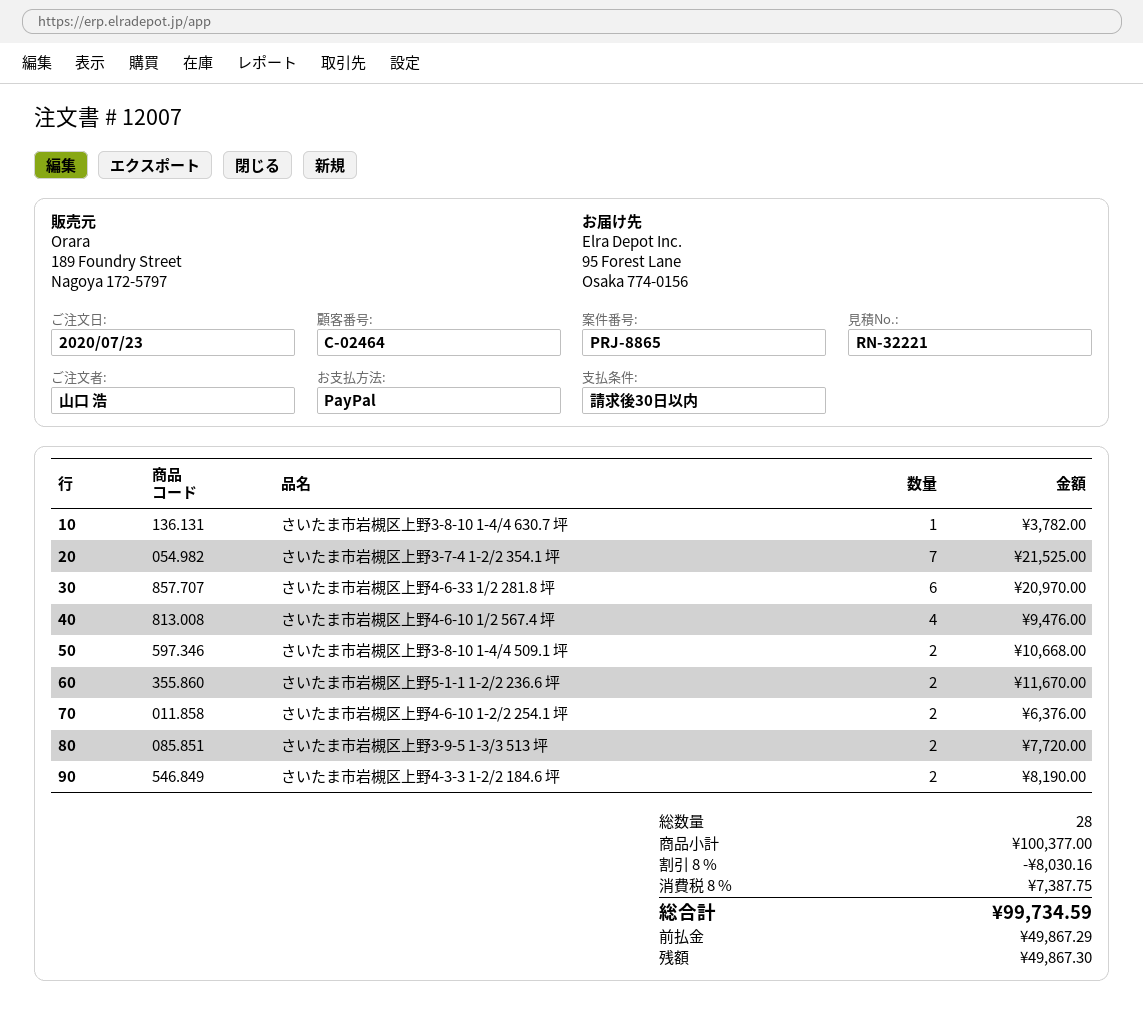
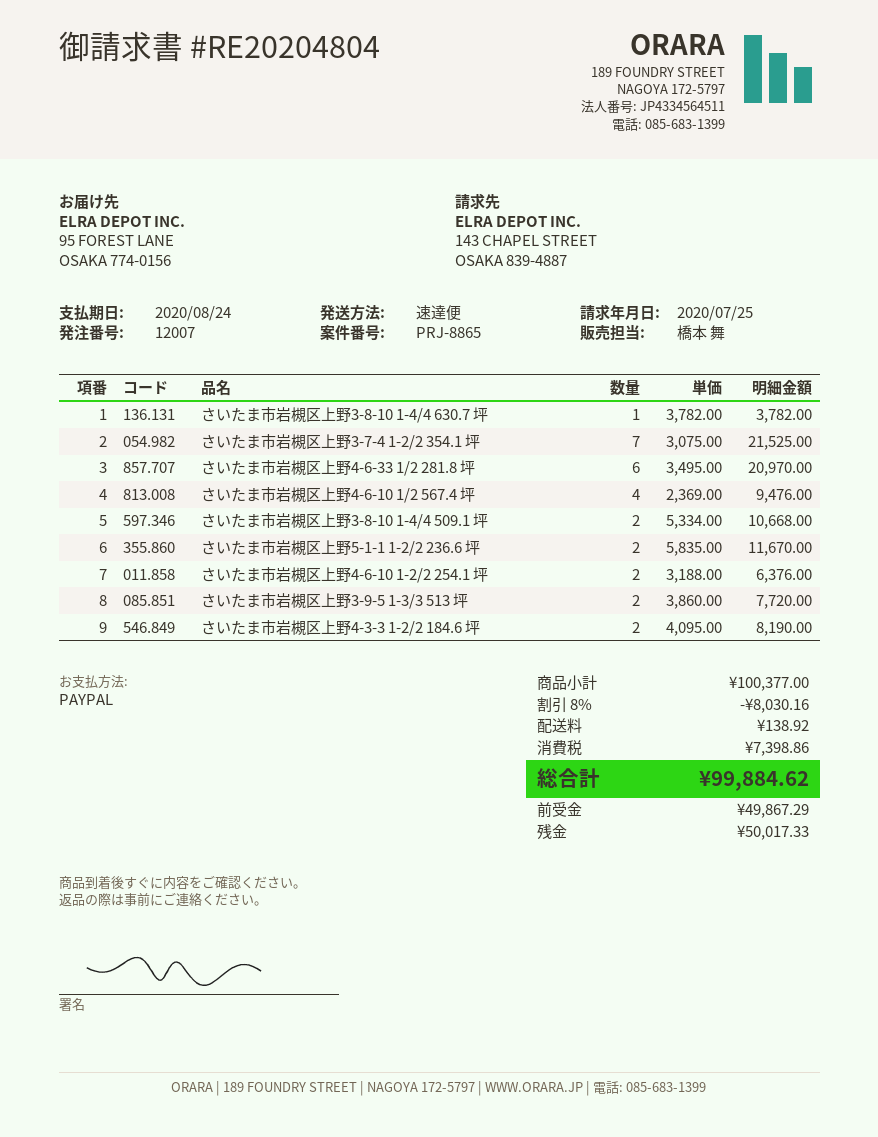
shipping: none -> 138.92
tax: 7387.75 -> 7398.86
total: 99734.59 -> 99884.62
balance: 49867.30 -> 50017.33

